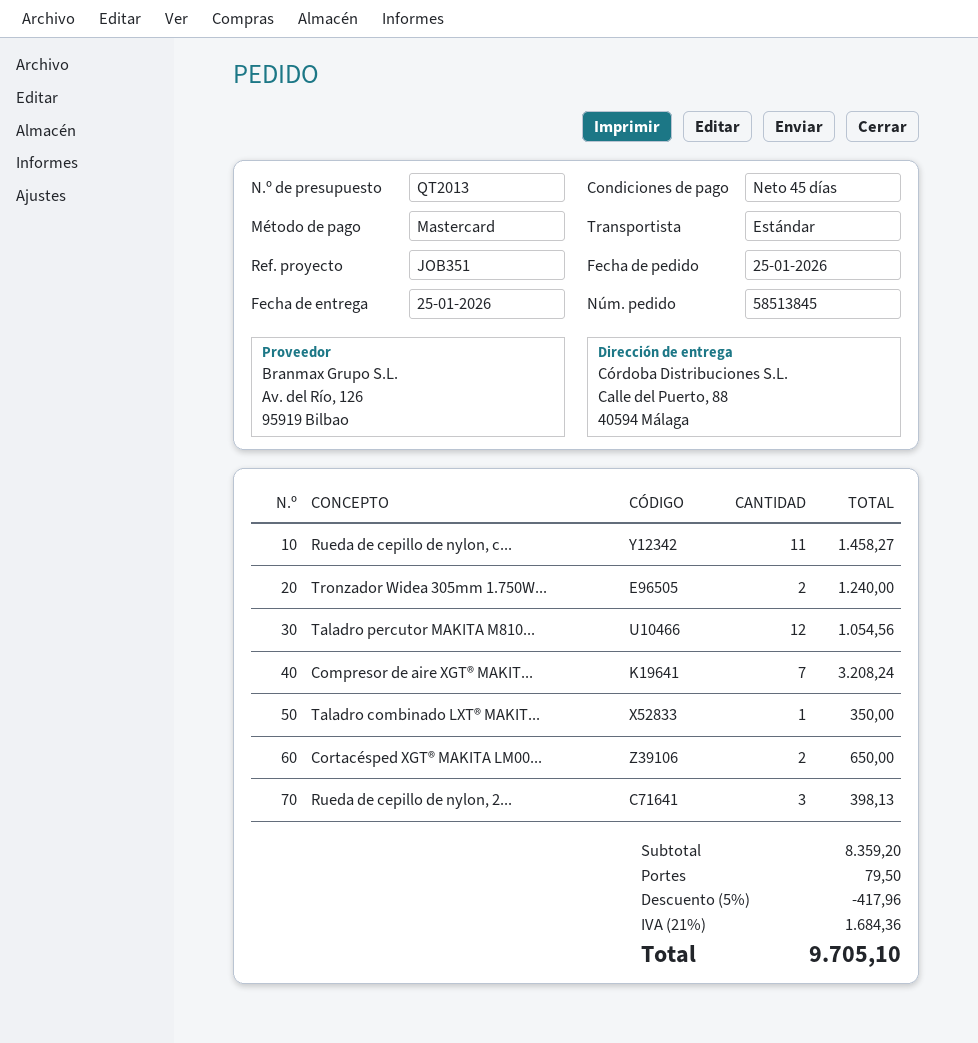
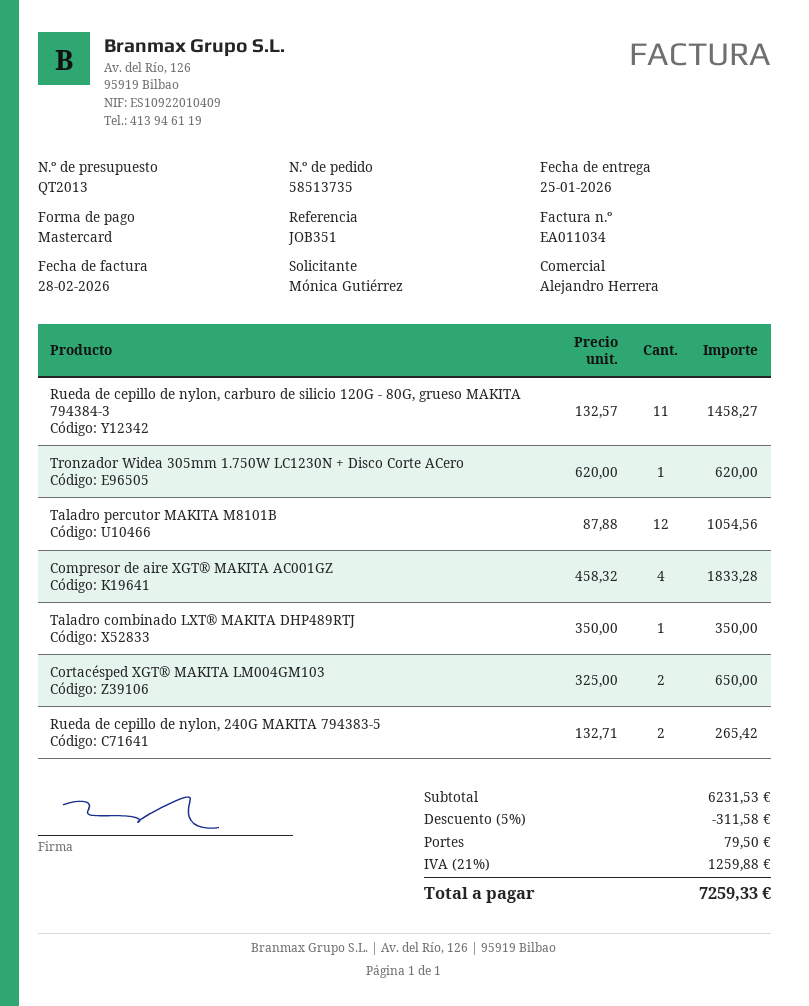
order number: 58513845 -> 58513735
Tronzador Widea 305mm 1.750W...: 2 for 1240.00 -> 1 for 620.00
Compresor de aire XGT® MAKIT...: 7 for 3208.24 -> 4 for 1833.28
Rueda de cepillo de nylon, 2...: 3 for 398.13 -> 2 for 265.42
subtotal: 8359.20 -> 6231.53
discount: 5% = 417.96 -> 5% = 311.58
tax: 21% = 1684.36 -> 21% = 1259.88
total: 9705.10 -> 7259.33

